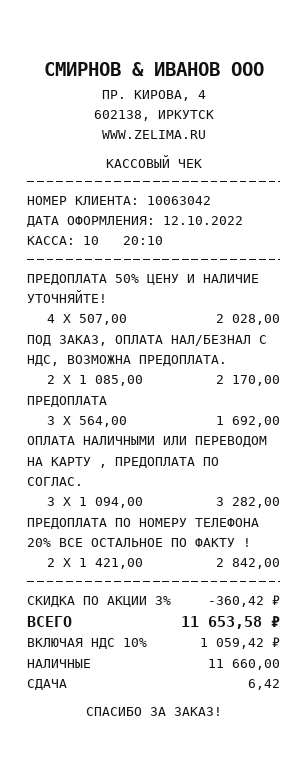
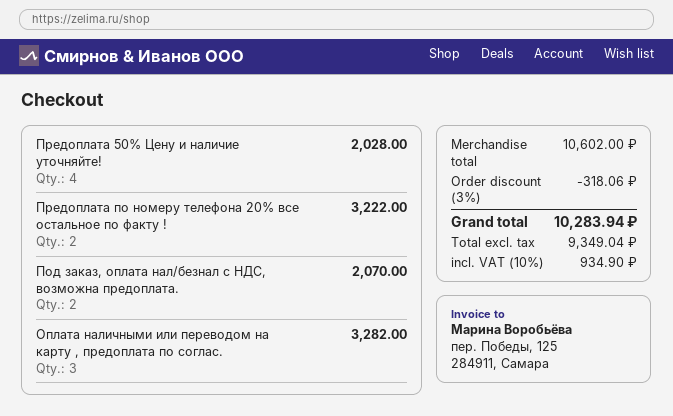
ПОД ЗАКАЗ, ОПЛАТА НАЛ/БЕЗНАЛ С НДС, ВОЗМОЖНА ПРЕДОПЛАТА.: 2 for 2170.00 -> 2 for 2070.00
ПРЕДОПЛАТА: 3 for 1692.00 -> none
ПРЕДОПЛАТА ПО НОМЕРУ ТЕЛЕФОНА 20% ВСЕ ОСТАЛЬНОЕ ПО ФАКТУ !: 2 for 2842.00 -> 2 for 3222.00
discount: 3% = 360.42 -> 3% = 318.06
tax: 10% = 1059.42 -> 10% = 934.90
total: 11653.58 -> 10283.94

